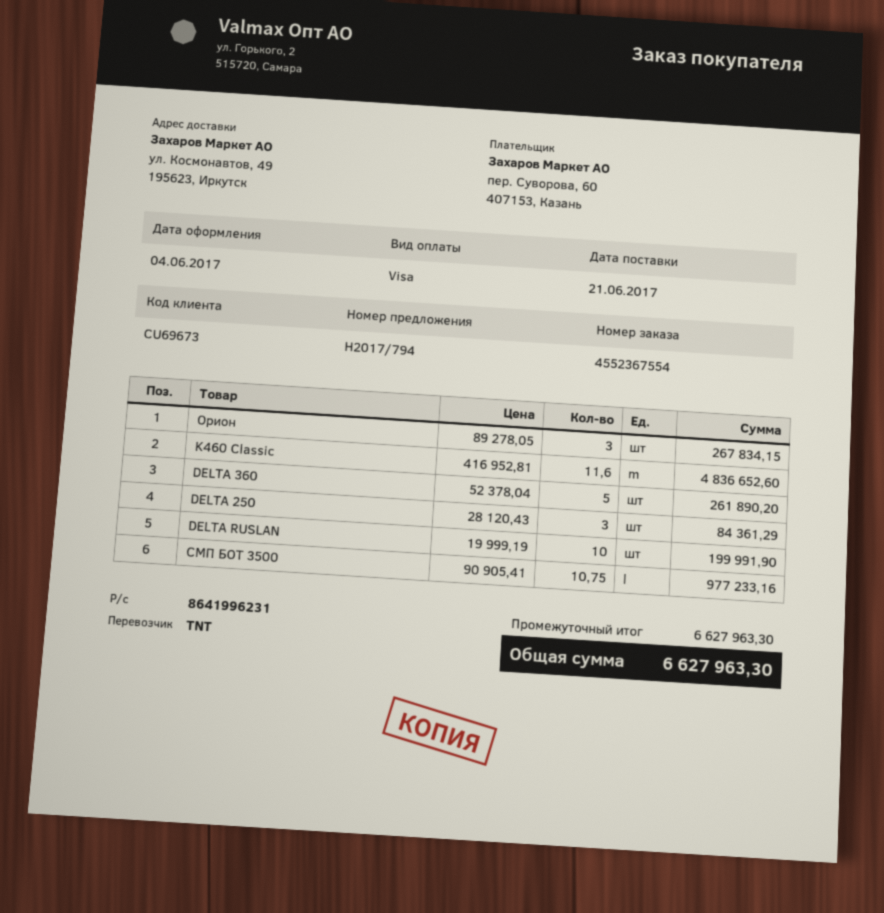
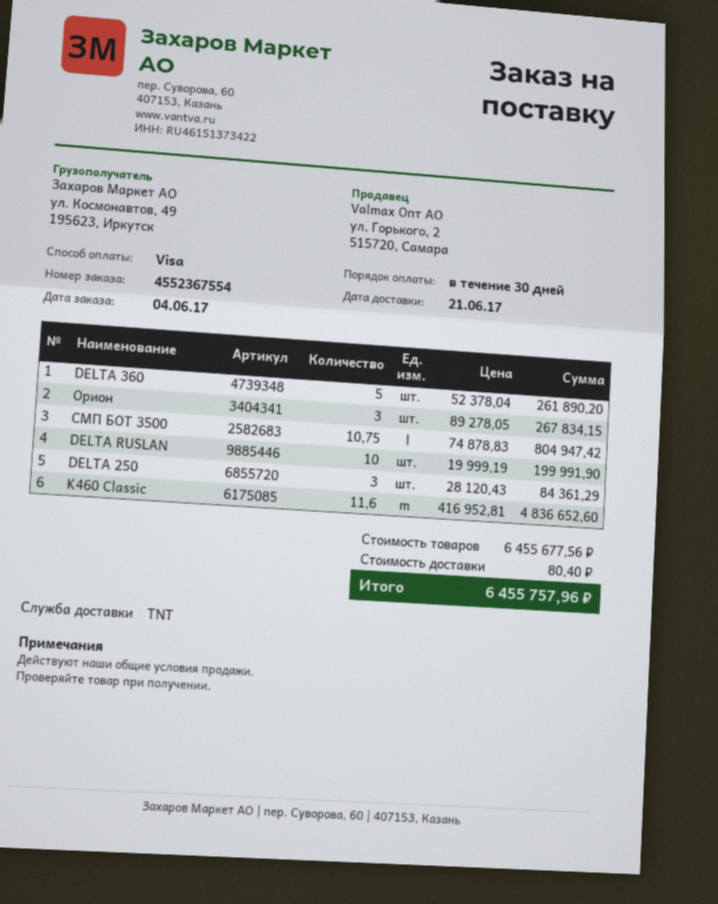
СМП БОТ 3500: 10.75 x 90905.41 = 977233.16 -> 10.75 x 74878.83 = 804947.42
subtotal: 6627963.30 -> 6455677.56
shipping: none -> 80.40
total: 6627963.30 -> 6455757.96

